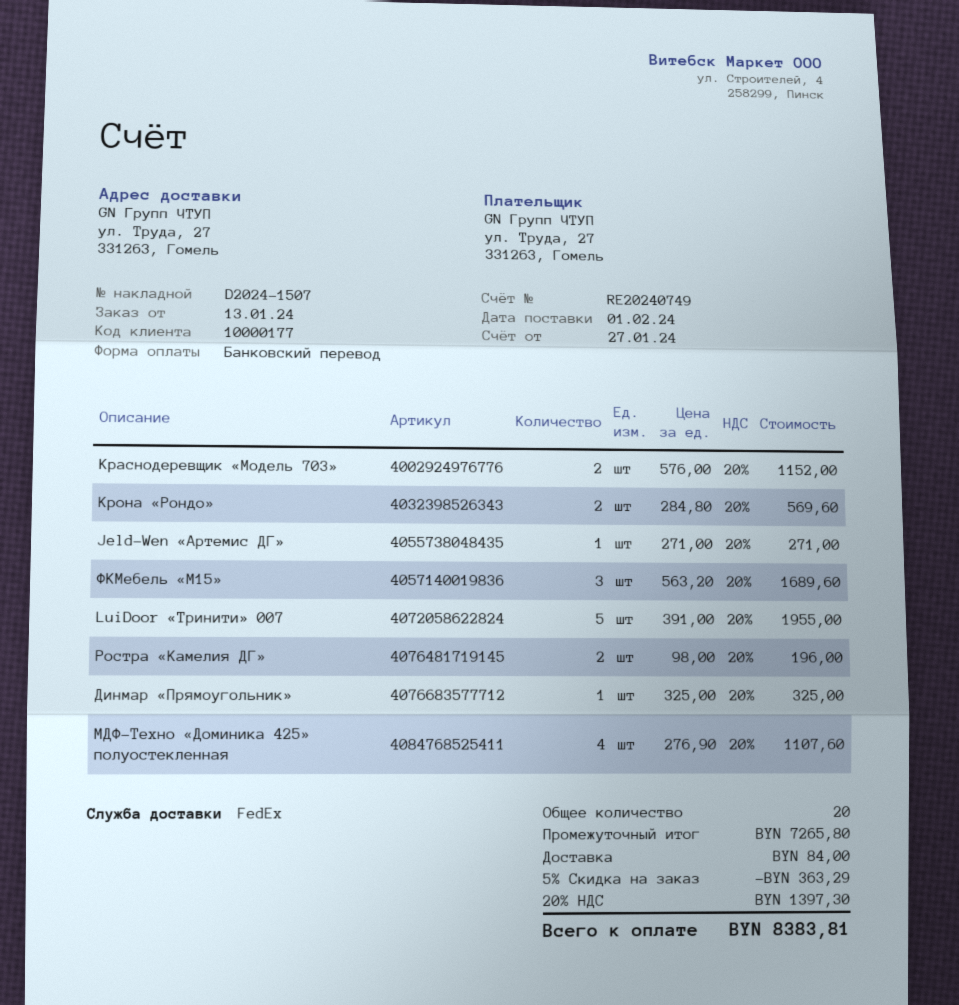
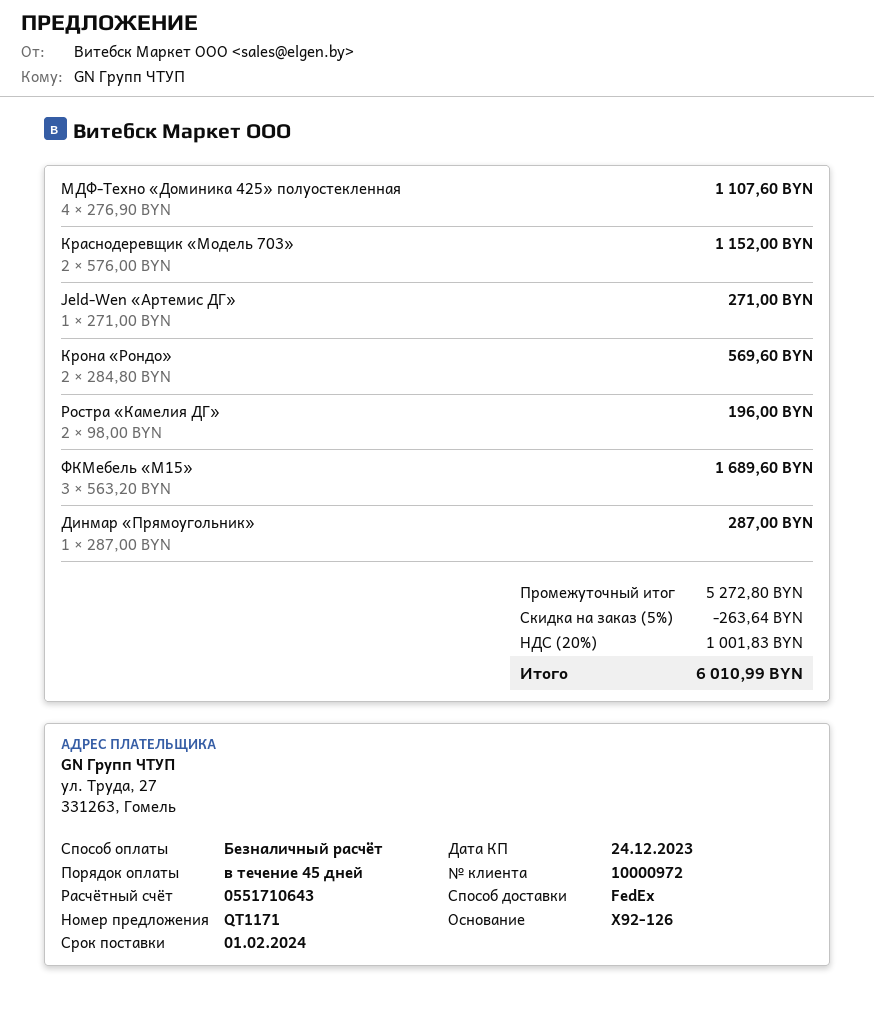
customer number: 10000177 -> 10000972
LuiDoor «Тринити» 007: 5 x 391.00 = 1955.00 -> none
Динмар «Прямоугольник»: 1 x 325.00 = 325.00 -> 1 x 287.00 = 287.00
subtotal: 7265.80 -> 5272.80
discount: 5% = 363.29 -> 5% = 263.64
shipping: 84.00 -> none
tax: 20% = 1397.30 -> 20% = 1001.83
total: 8383.81 -> 6010.99

